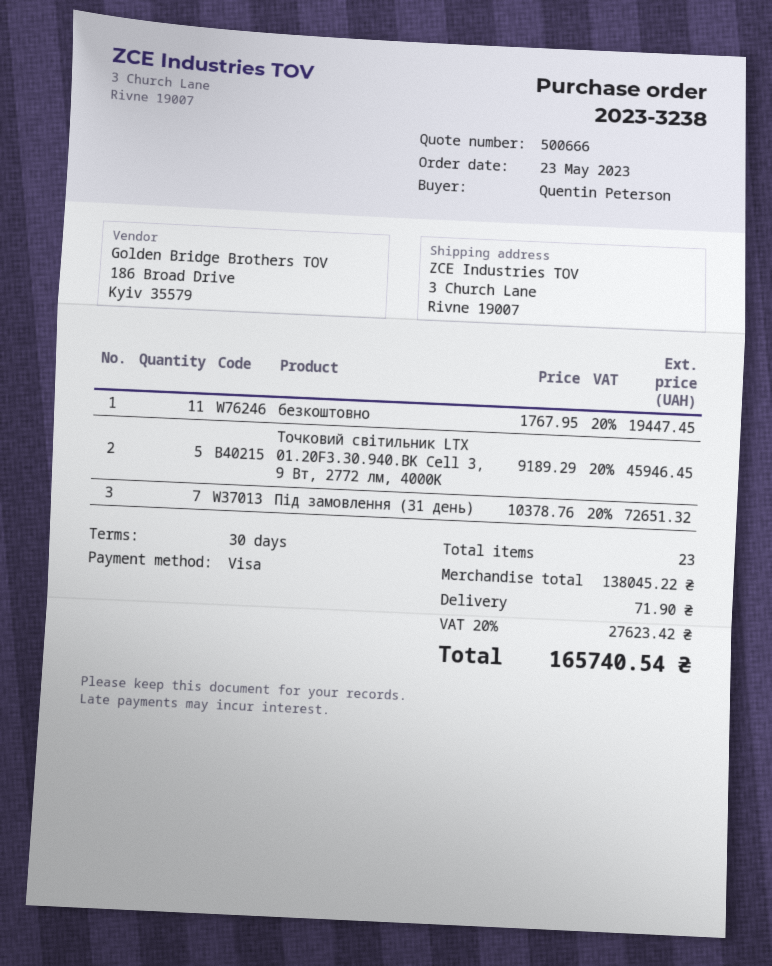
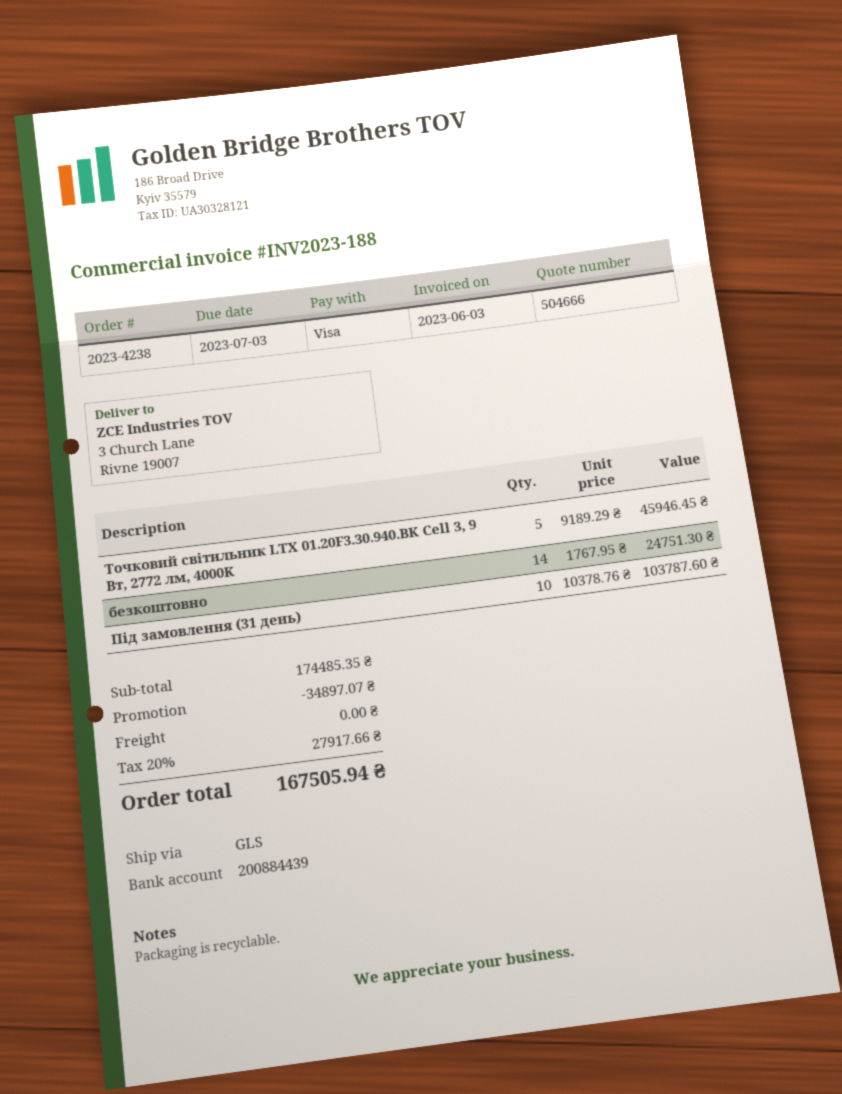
quote number: 500666 -> 504666
order number: 2023-3238 -> 2023-4238
безкоштовно: 11 x 1767.95 = 19447.45 -> 14 x 1767.95 = 24751.30
Під замовлення (31 день): 7 x 10378.76 = 72651.32 -> 10 x 10378.76 = 103787.60
subtotal: 138045.22 -> 174485.35
discount: none -> 34897.07
shipping: 71.90 -> 0.00
tax: 20% = 27623.42 -> 20% = 27917.66
total: 165740.54 -> 167505.94

